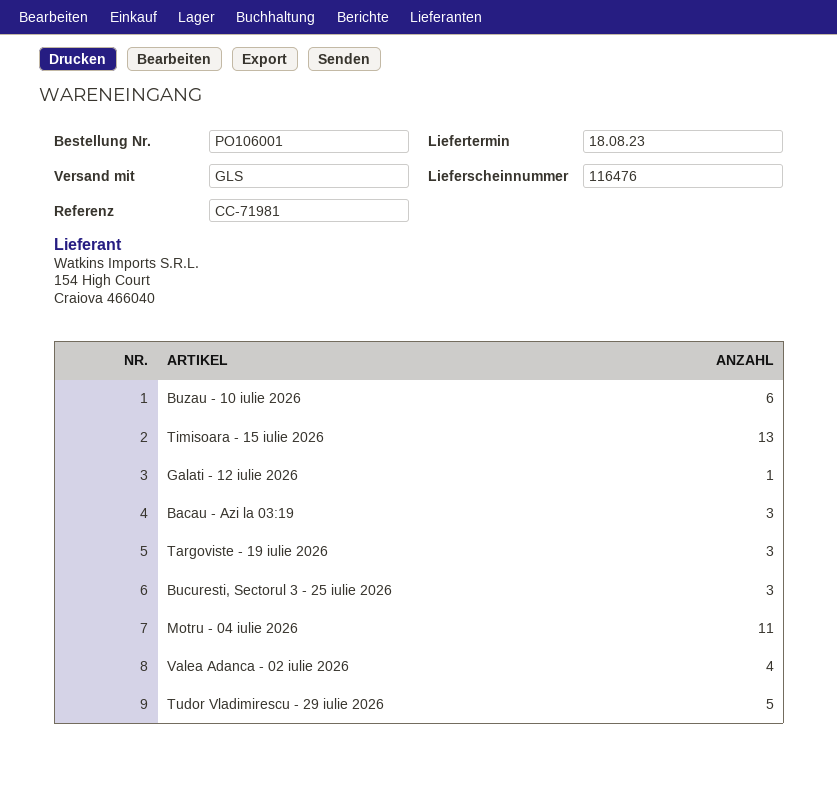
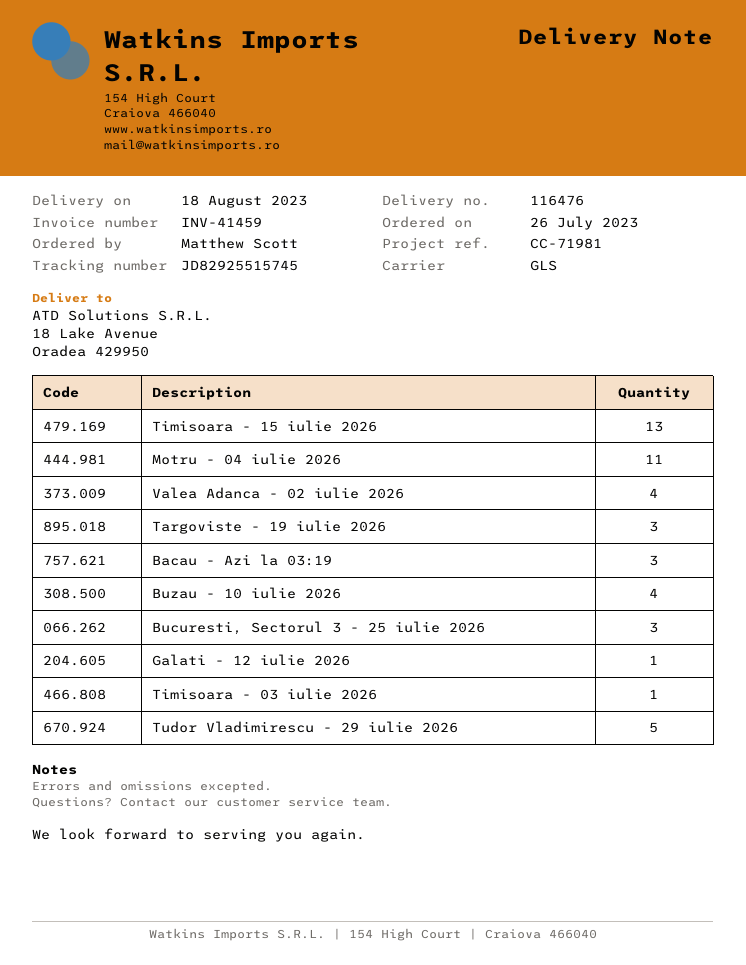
Buzau - 10 iulie 2026: 6 -> 4
Timisoara - 03 iulie 2026: none -> 1

